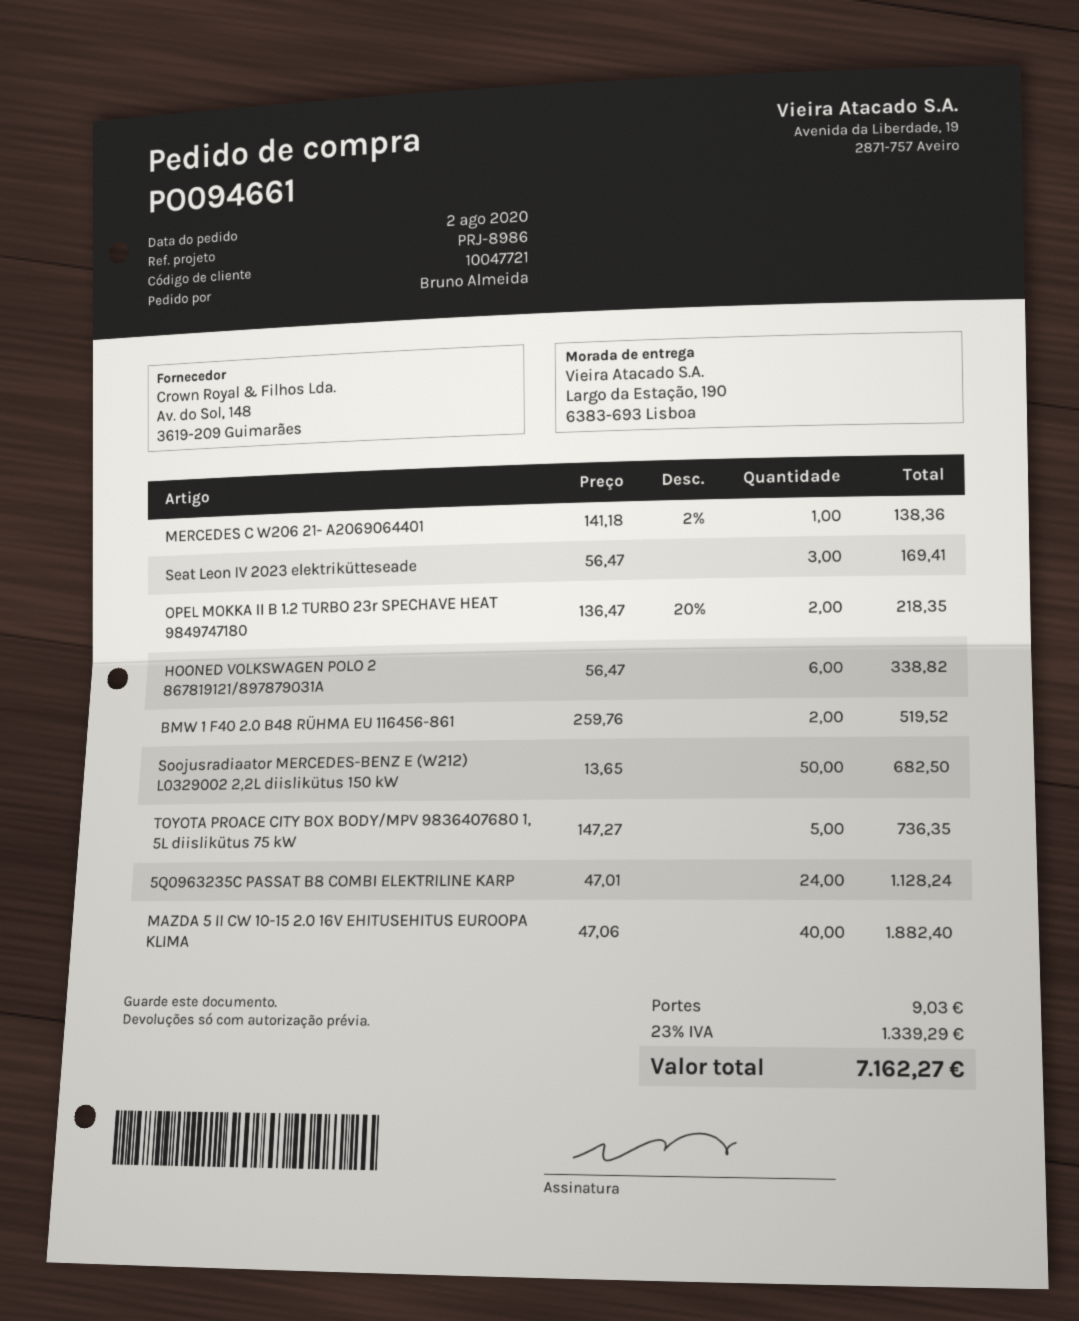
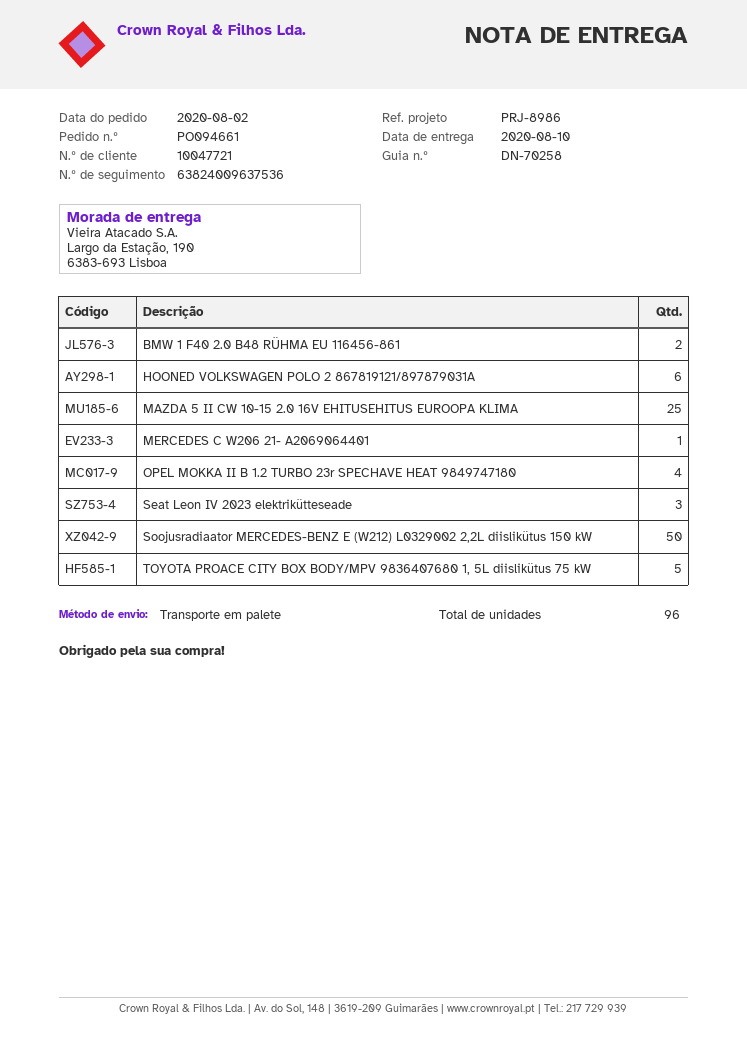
OPEL MOKKA II B 1.2 TURBO 23r SPECHAVE HEAT 9849747180: 2 -> 4
5Q0963235C PASSAT B8 COMBI ELEKTRILINE KARP: 24 -> none
MAZDA 5 II CW 10-15 2.0 16V EHITUSEHITUS EUROOPA KLIMA: 40 -> 25

